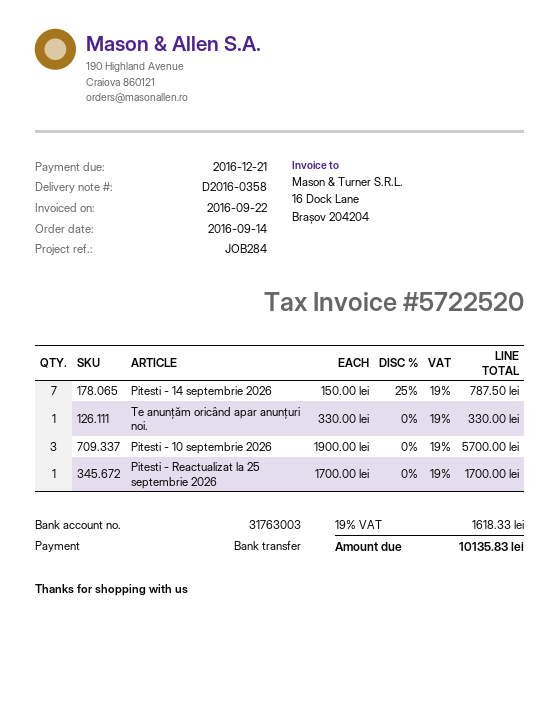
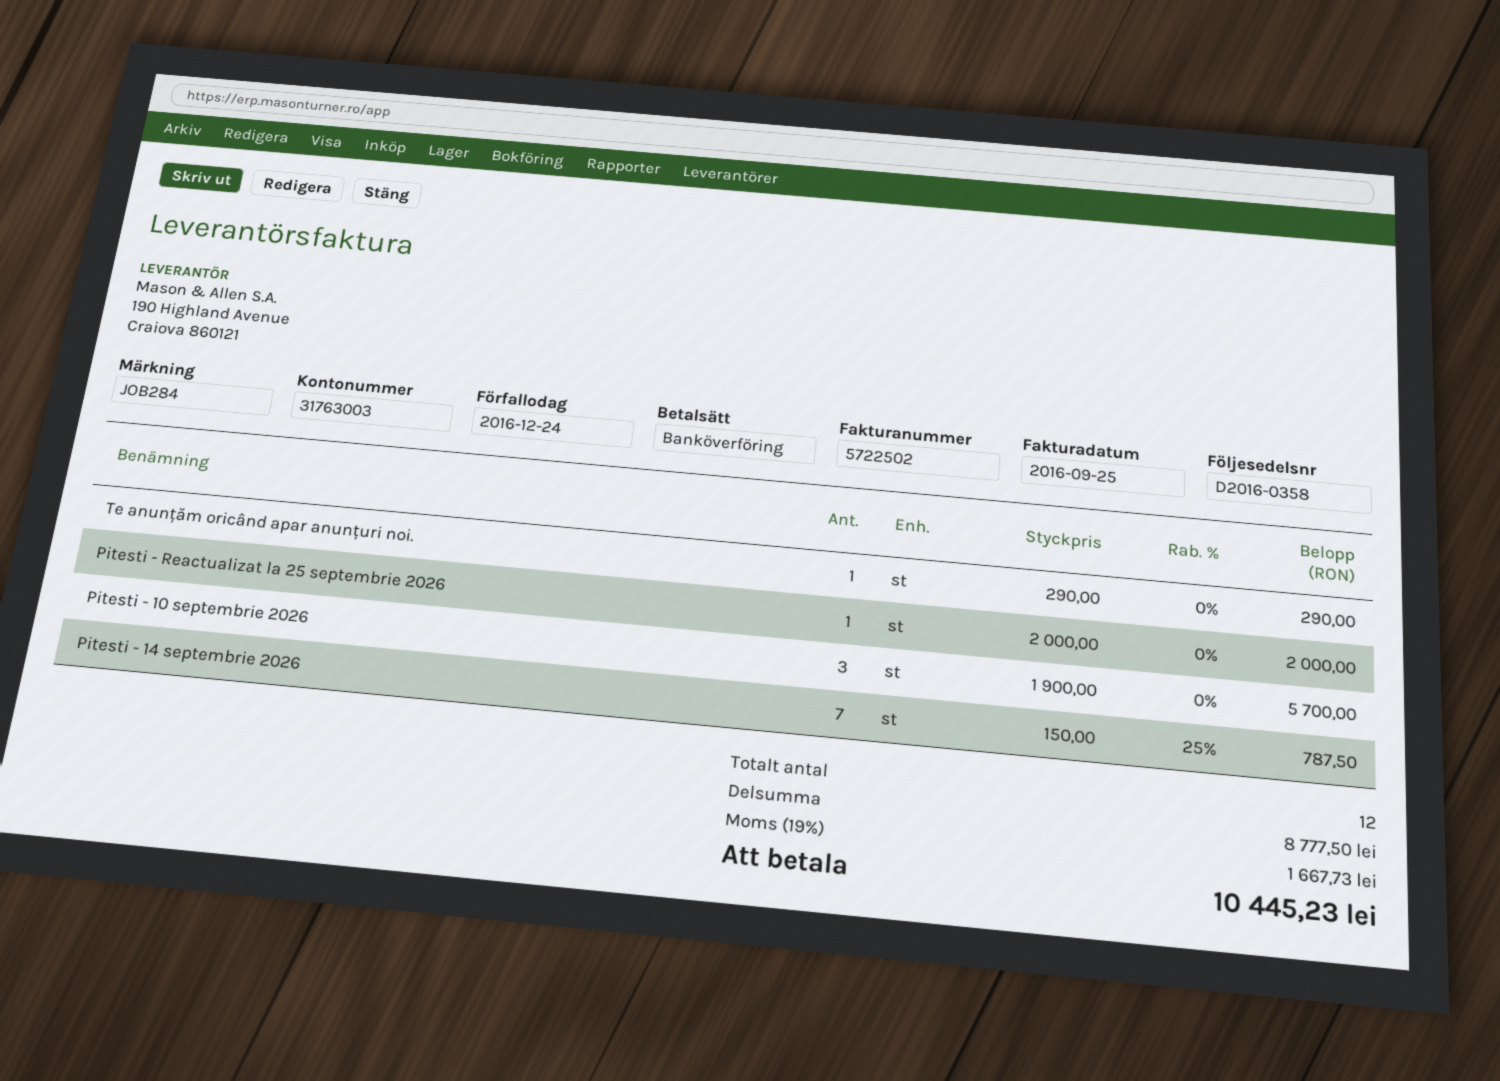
invoice number: 5722520 -> 5722502
invoice date: 2016-09-22 -> 2016-09-25
due date: 2016-12-21 -> 2016-12-24
Te anunțăm oricând apar anunțuri noi.: 1 x 330.00 = 330.00 -> 1 x 290.00 = 290.00
Pitesti - Reactualizat la 25 septembrie 2026: 1 x 1700.00 = 1700.00 -> 1 x 2000.00 = 2000.00
tax: 19% = 1618.33 -> 19% = 1667.73
total: 10135.83 -> 10445.23

